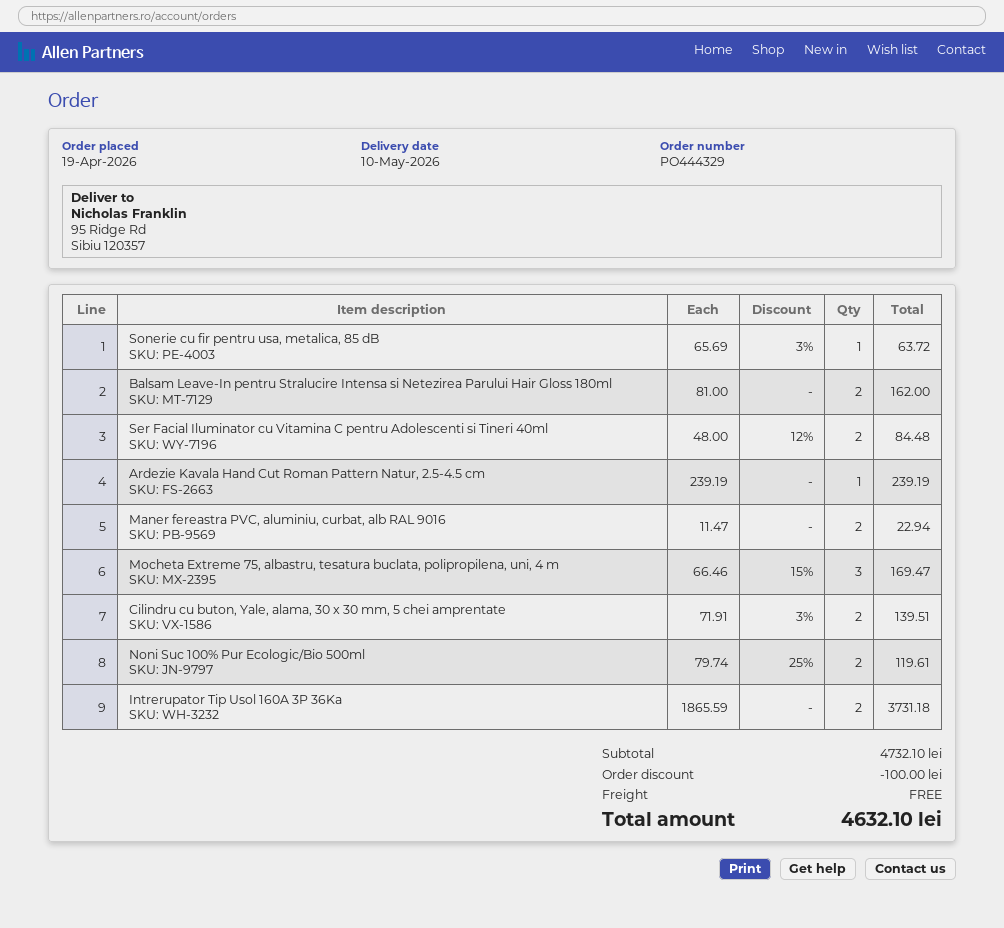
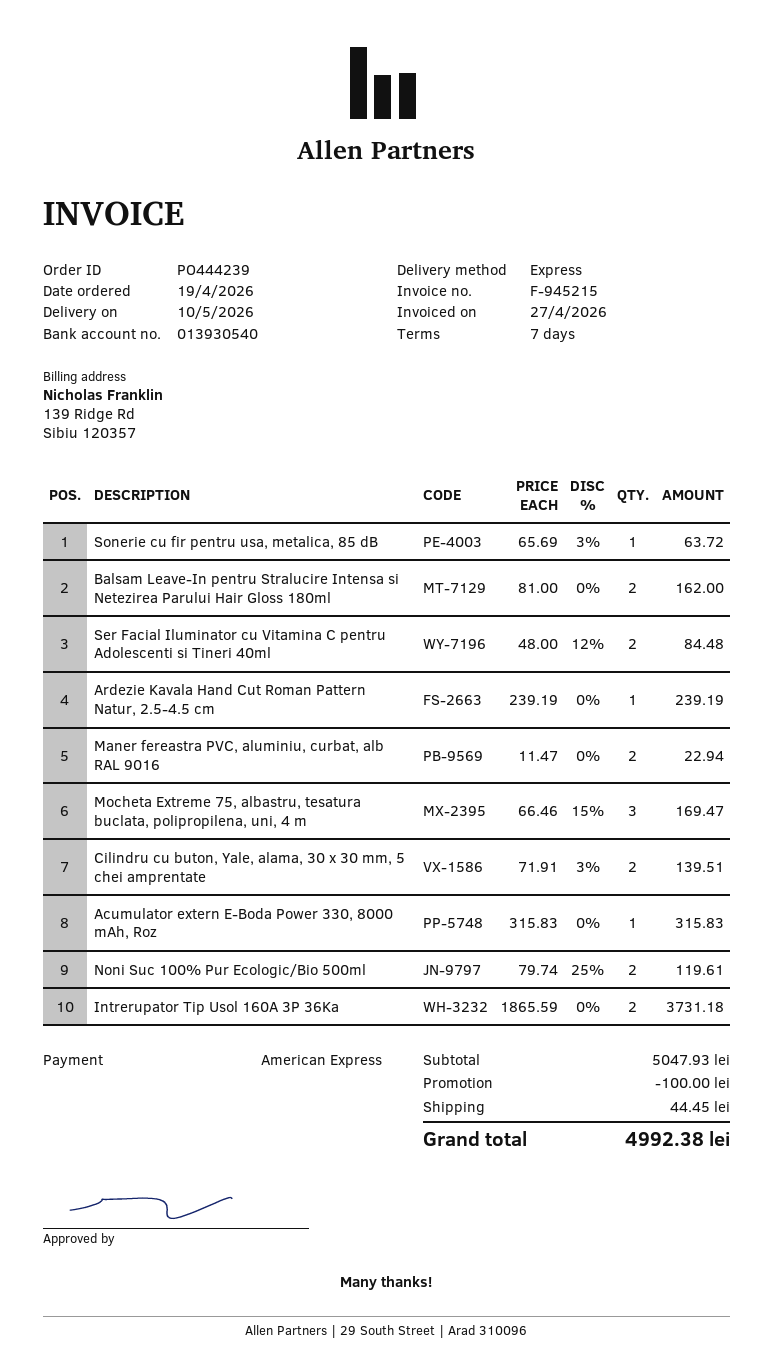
order number: PO444329 -> PO444239
Acumulator extern E-Boda Power 330, 8000 mAh, Roz: none -> 1 x 315.83 = 315.83
subtotal: 4732.10 -> 5047.93
shipping: 0.00 -> 44.45
total: 4632.10 -> 4992.38

